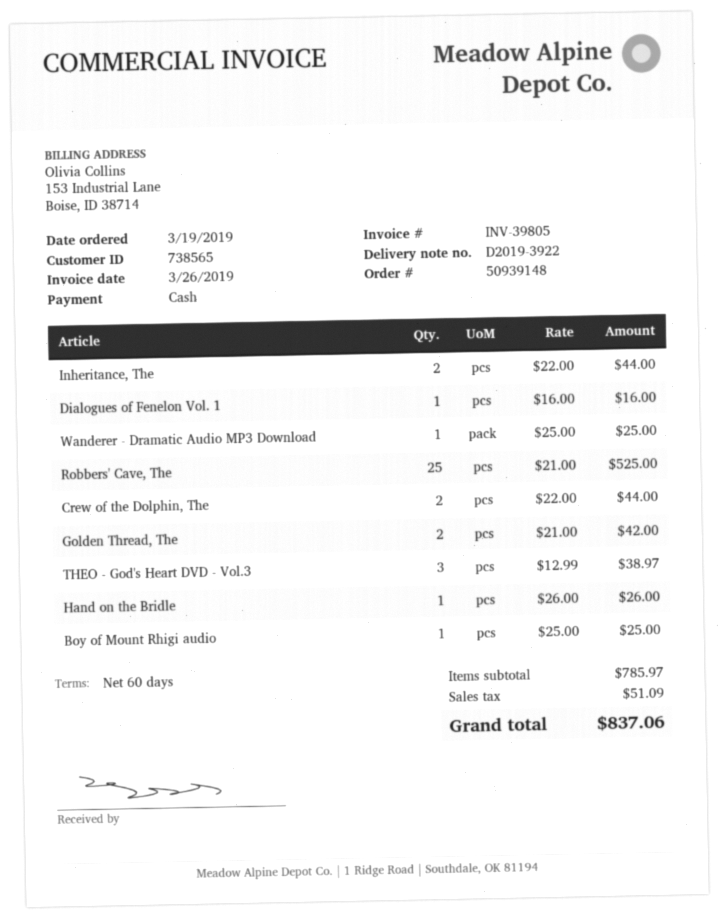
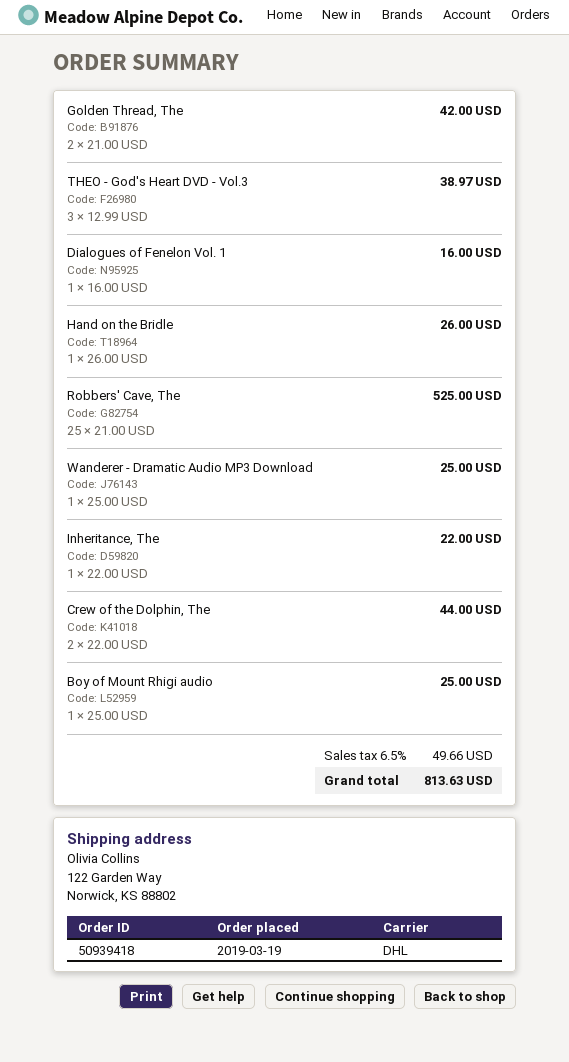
order number: 50939148 -> 50939418
Inheritance, The: 2 x 22.00 = 44.00 -> 1 x 22.00 = 22.00
tax: 51.09 -> 49.66
total: 837.06 -> 813.63

